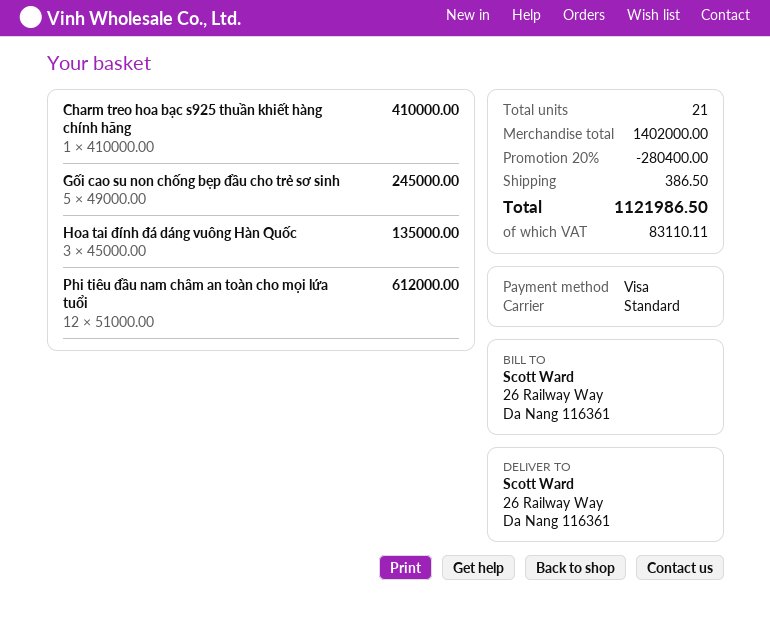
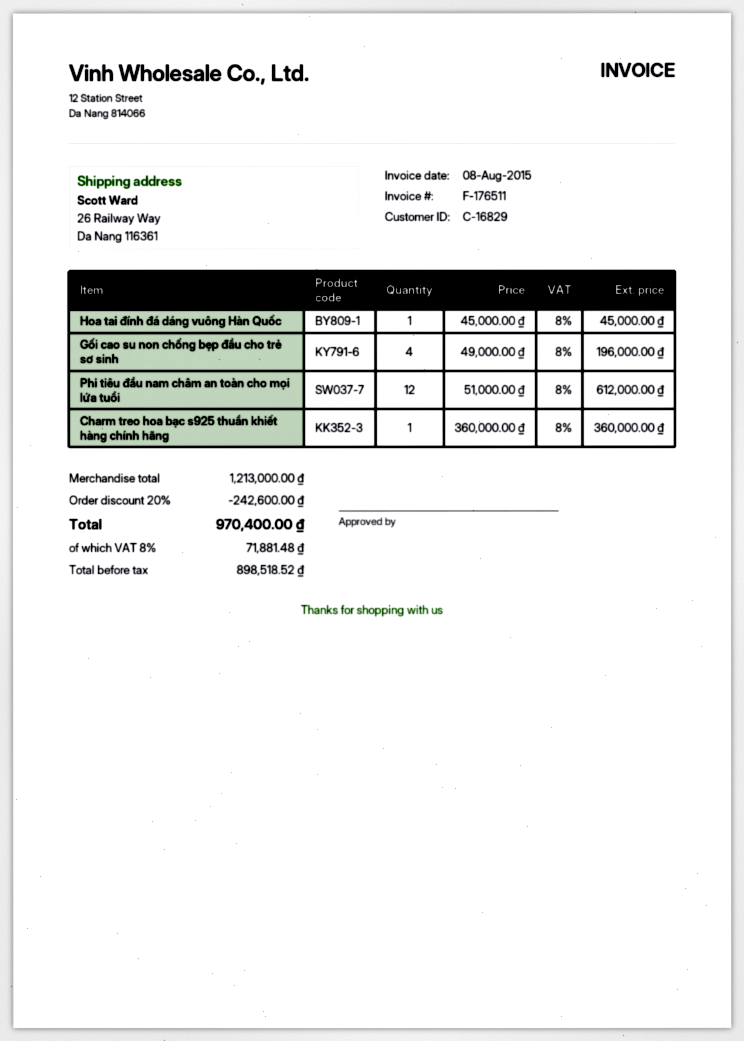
Charm treo hoa bạc s925 thuần khiết hàng chính hãng: 1 x 410000.00 = 410000.00 -> 1 x 360000.00 = 360000.00
Gối cao su non chống bẹp đầu cho trẻ sơ sinh: 5 x 49000.00 = 245000.00 -> 4 x 49000.00 = 196000.00
Hoa tai đính đá dáng vuông Hàn Quốc: 3 x 45000.00 = 135000.00 -> 1 x 45000.00 = 45000.00
subtotal: 1402000.00 -> 1213000.00
discount: 20% = 280400.00 -> 20% = 242600.00
shipping: 386.50 -> none
tax: 83110.11 -> 71881.48
total: 1121986.50 -> 970400.00

